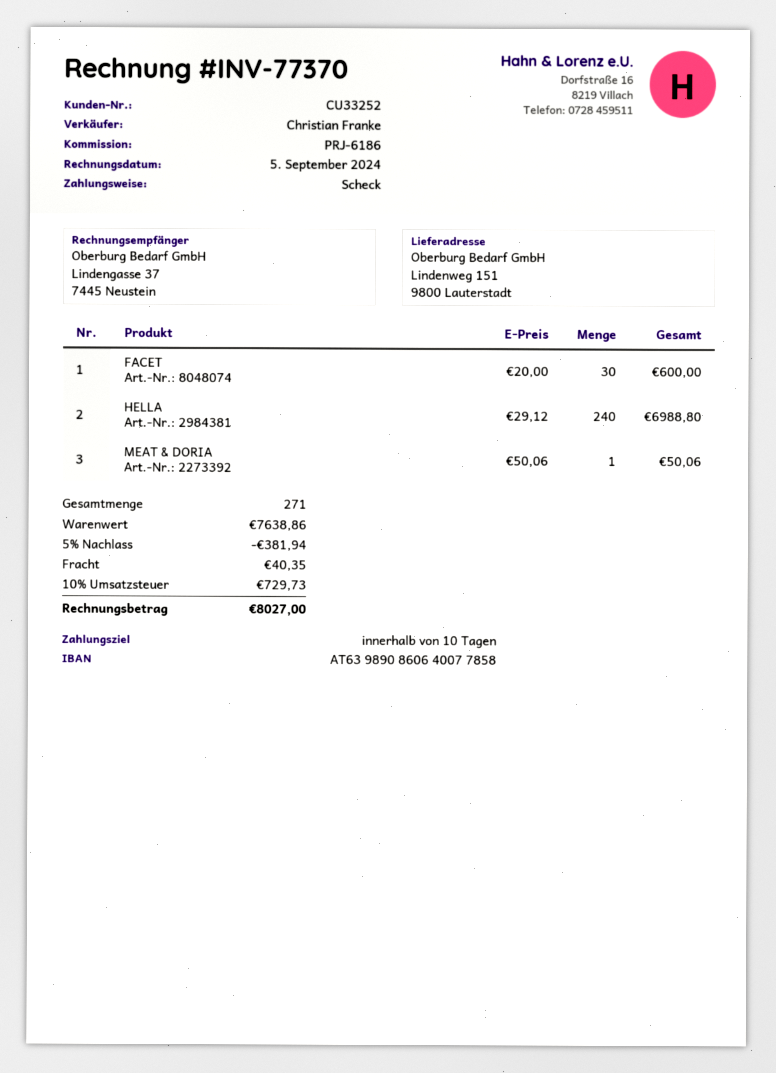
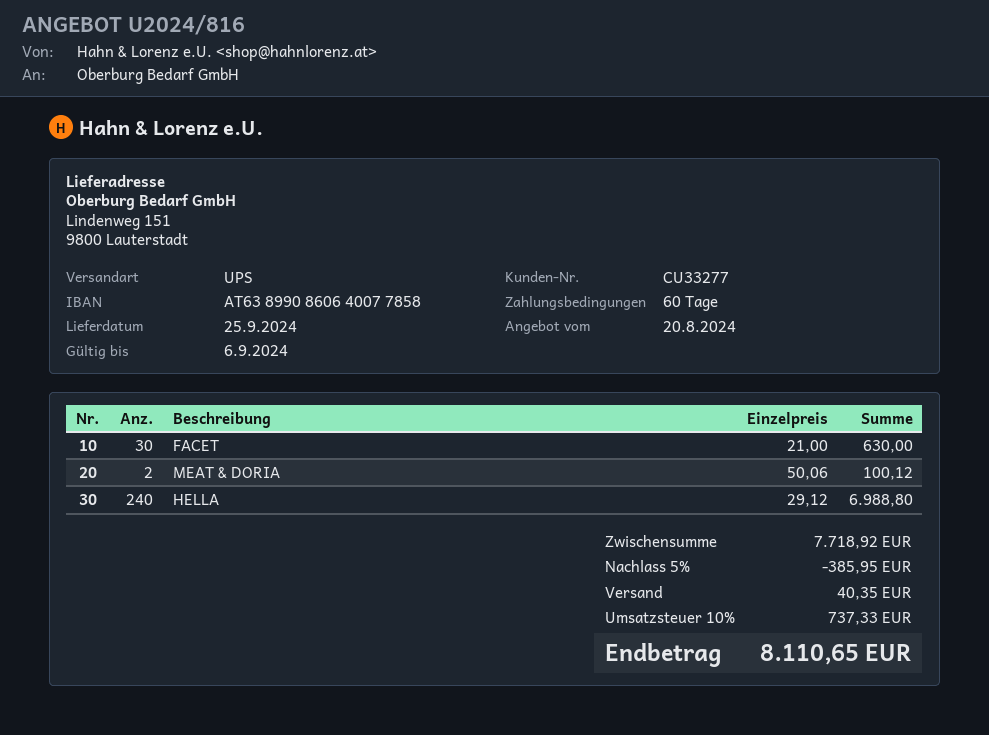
payment terms: 10 days -> 60 days
customer number: CU33252 -> CU33277
bank account: AT639890860640077858 -> AT638990860640077858
FACET: 30 x 20.00 = 600.00 -> 30 x 21.00 = 630.00
MEAT & DORIA: 1 x 50.06 = 50.06 -> 2 x 50.06 = 100.12
subtotal: 7638.86 -> 7718.92
discount: 5% = 381.94 -> 5% = 385.95
tax: 10% = 729.73 -> 10% = 737.33
total: 8027.00 -> 8110.65

